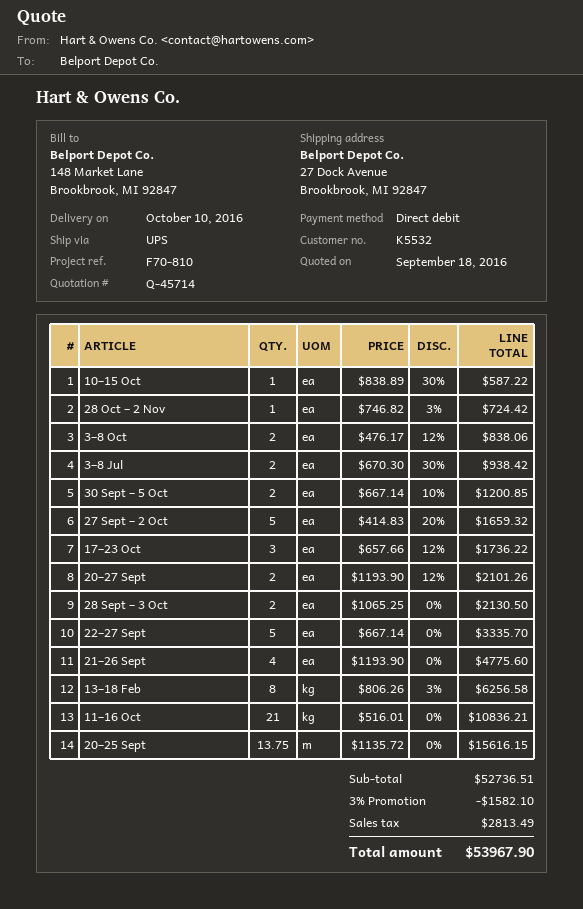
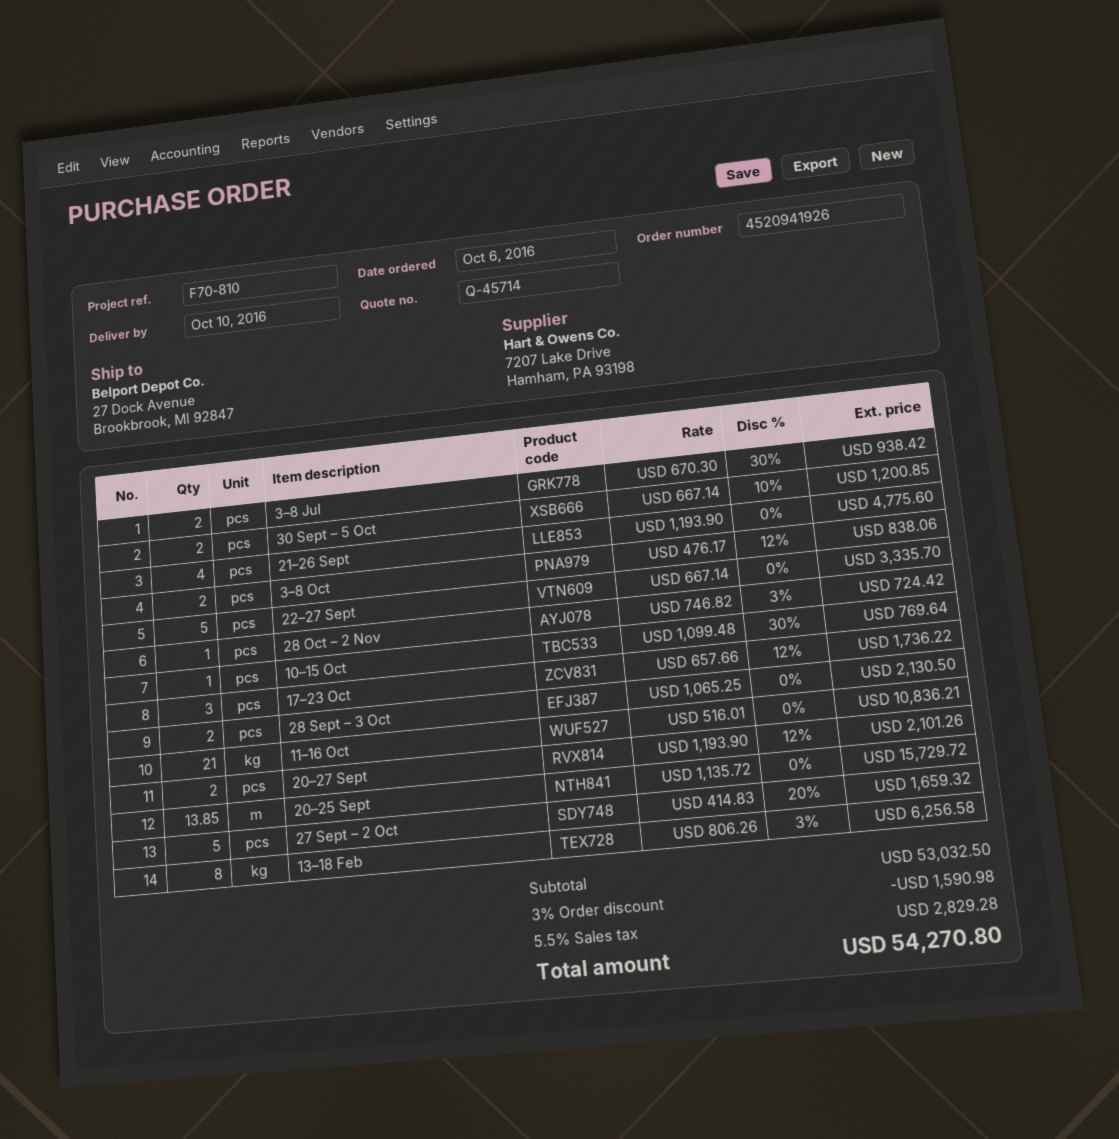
10–15 Oct: 1 x 838.89 - 30% = 587.22 -> 1 x 1099.48 - 30% = 769.64
20–25 Sept: 13.75 x 1135.72 = 15616.15 -> 13.85 x 1135.72 = 15729.72
subtotal: 52736.51 -> 53032.50
discount: 3% = 1582.10 -> 3% = 1590.98
tax: 2813.49 -> 2829.28
total: 53967.90 -> 54270.80

